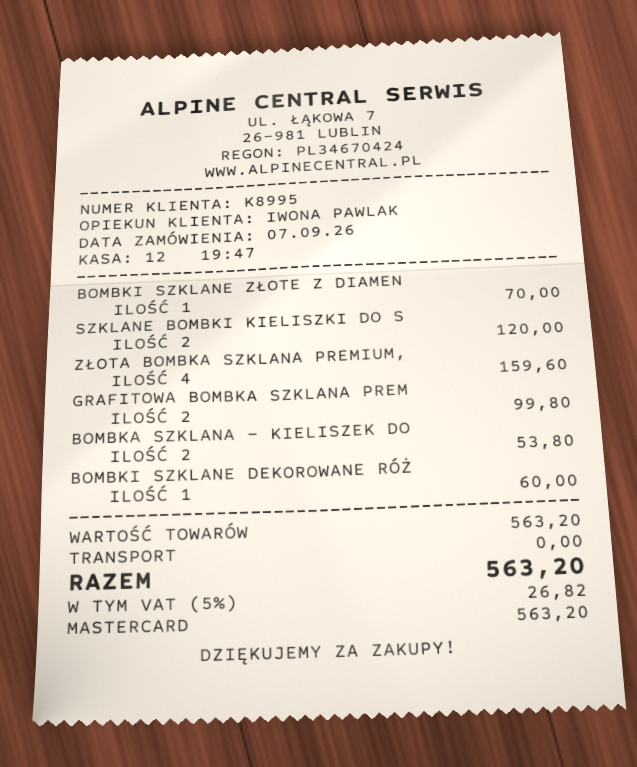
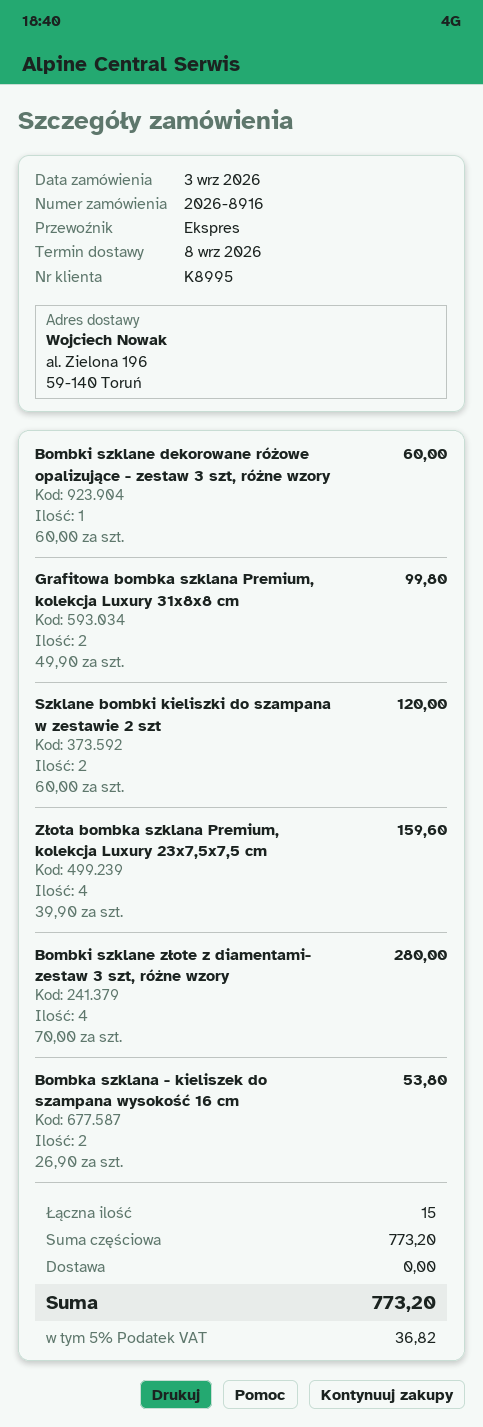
order date: 2026-09-07 -> 2026-09-03
BOMBKI SZKLANE ZŁOTE Z DIAMEN: 1 for 70.00 -> 4 for 280.00
subtotal: 563.20 -> 773.20
tax: 5% = 26.82 -> 5% = 36.82
total: 563.20 -> 773.20

